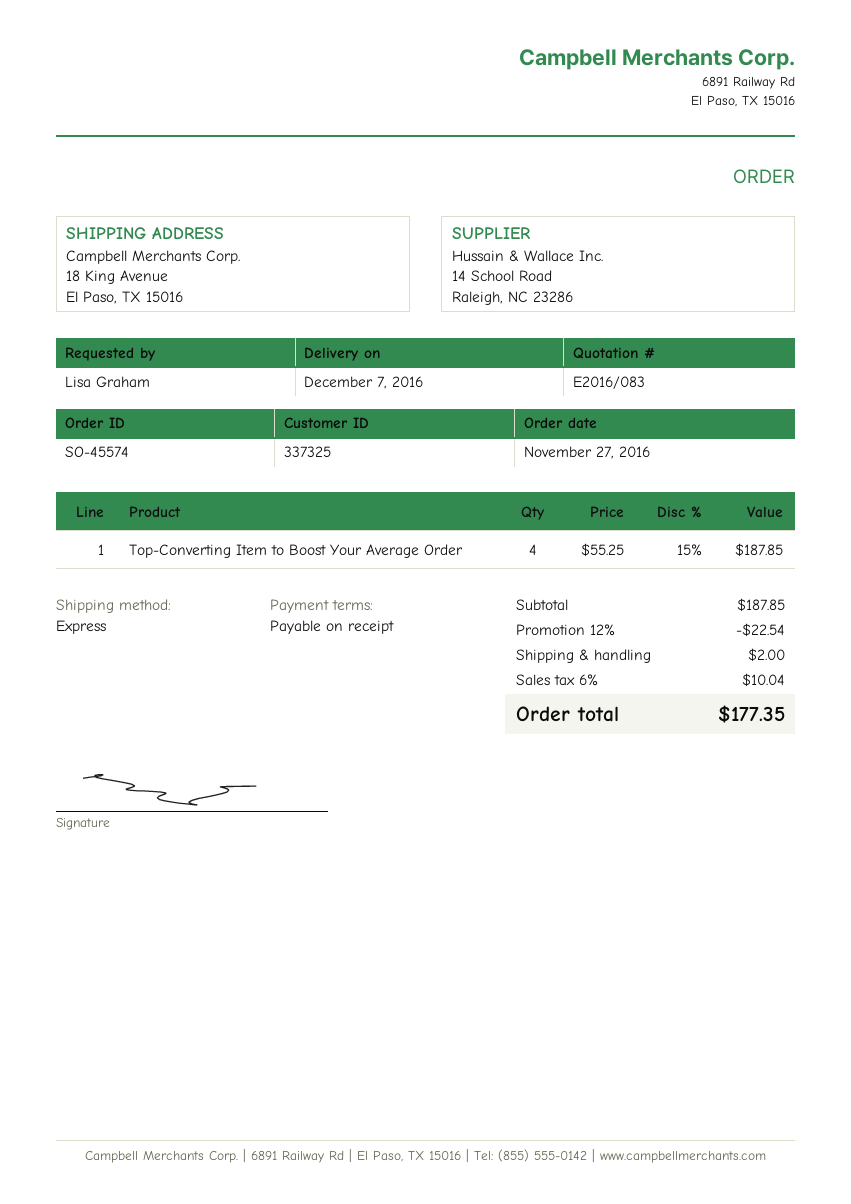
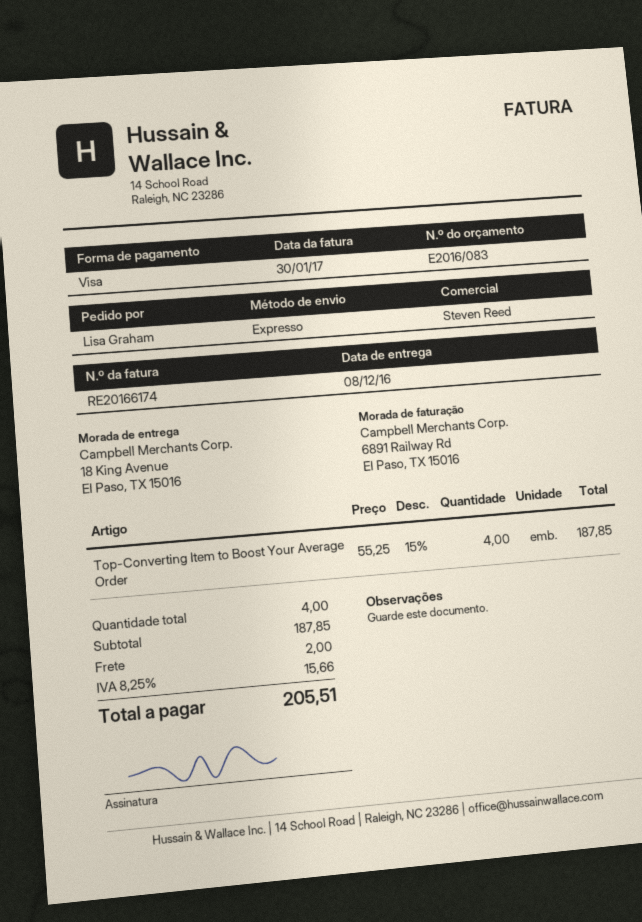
delivery date: 2016-12-07 -> 2016-12-08
discount: 12% = 22.54 -> none
tax: 6% = 10.04 -> 8.25% = 15.66
total: 177.35 -> 205.51

